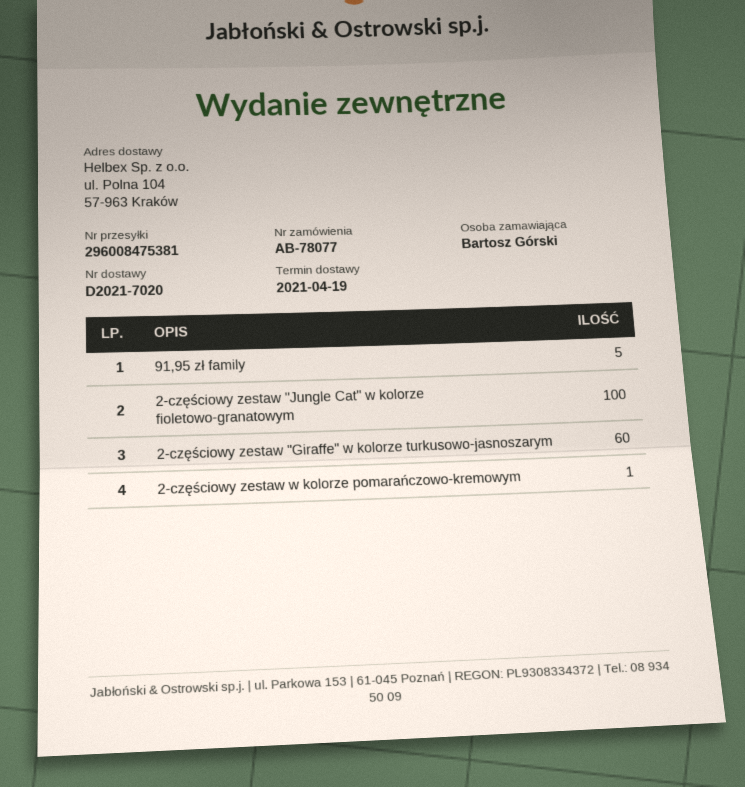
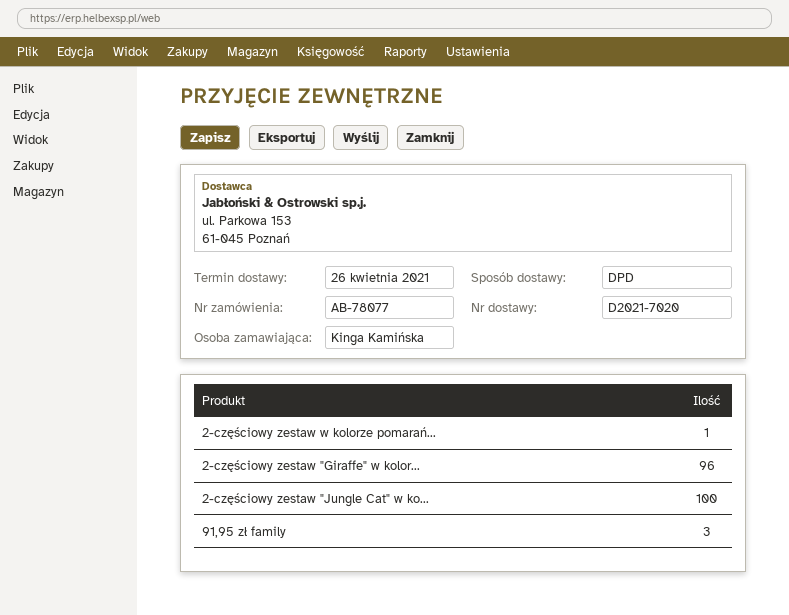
delivery date: 2021-04-19 -> 2021-04-26
ordered by: Bartosz Górski -> Kinga Kamińska
91,95 zł family: 5 -> 3
2-częściowy zestaw "Giraffe" w kolorze turkusowo-jasnoszarym: 60 -> 96

